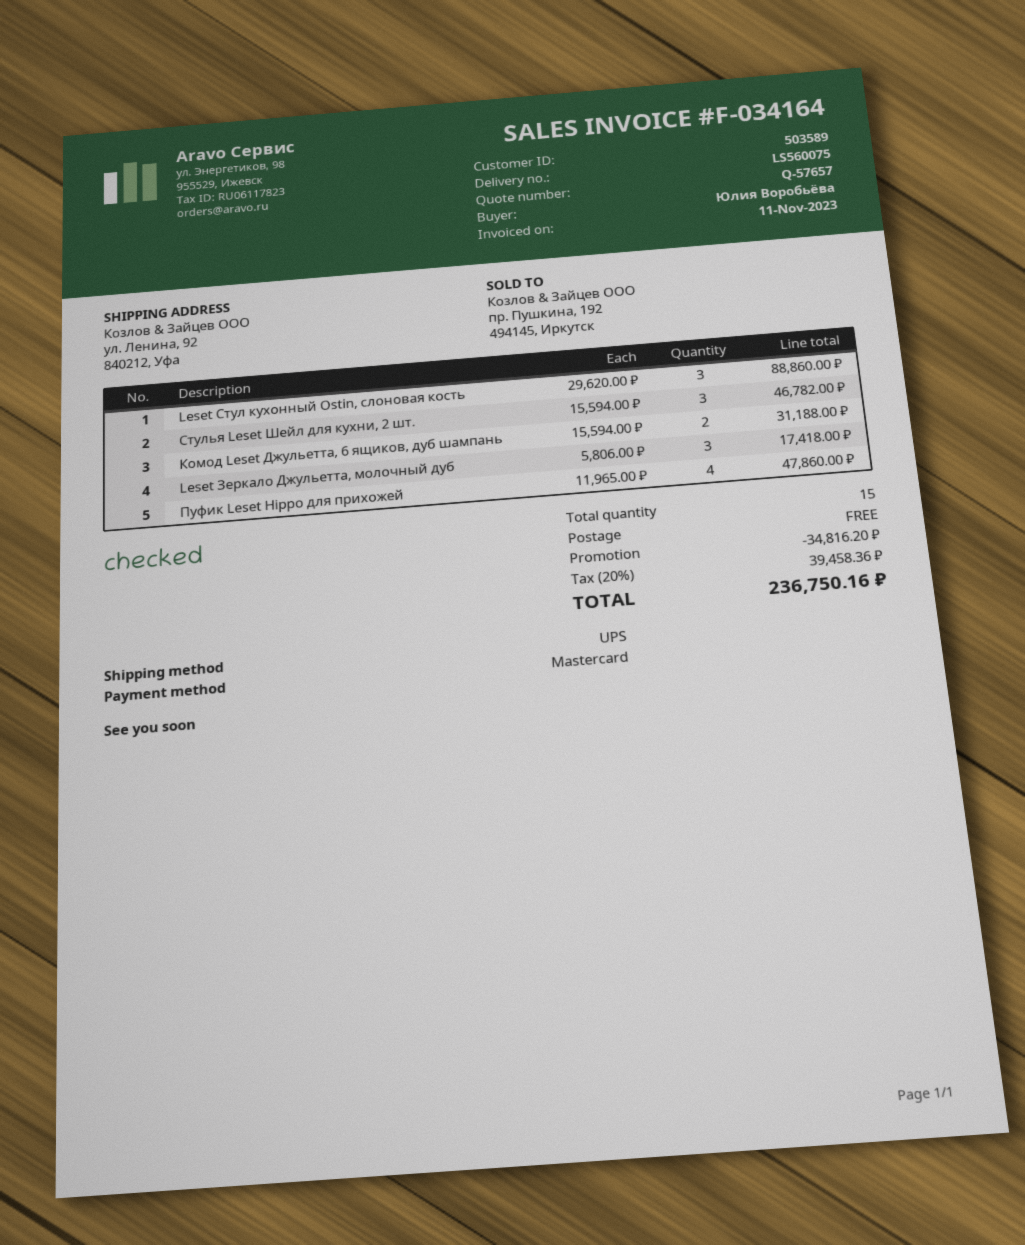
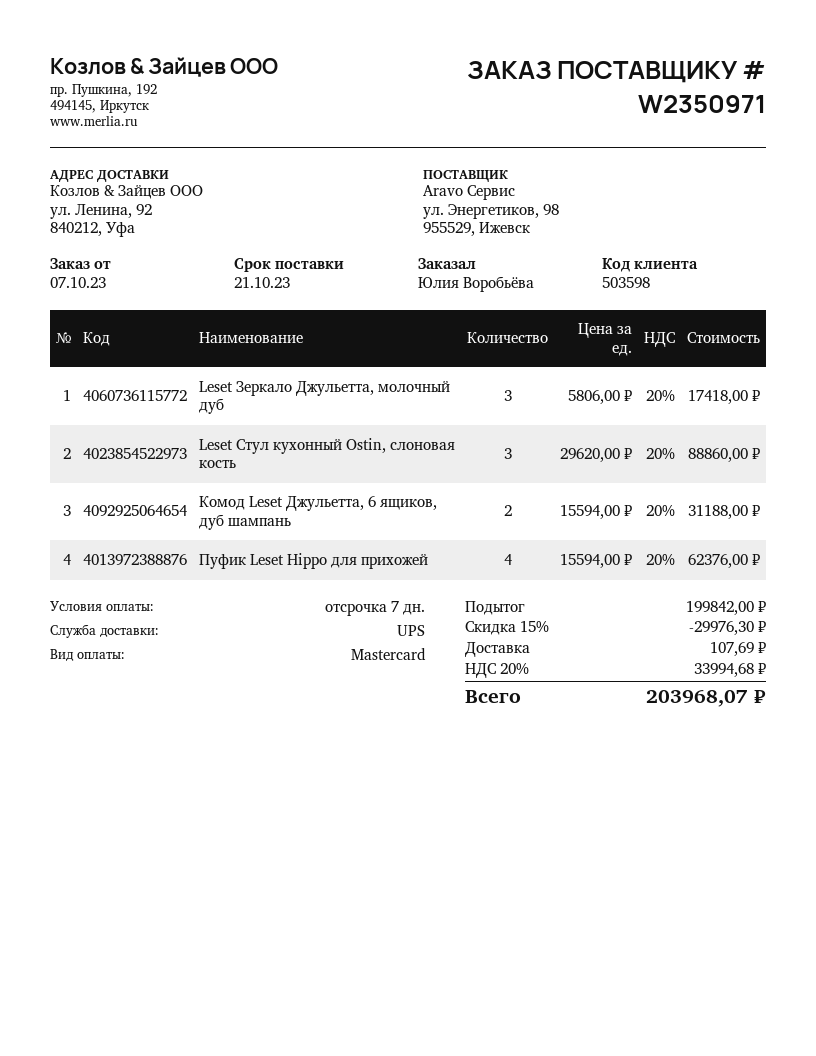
customer number: 503589 -> 503598
Стулья Leset Шейл для кухни, 2 шт.: 3 x 15594.00 = 46782.00 -> none
Пуфик Leset Hippo для прихожей: 4 x 11965.00 = 47860.00 -> 4 x 15594.00 = 62376.00
discount: 34816.20 -> 29976.30
shipping: 0.00 -> 107.69
tax: 20% = 39458.36 -> 20% = 33994.68
total: 236750.16 -> 203968.07

